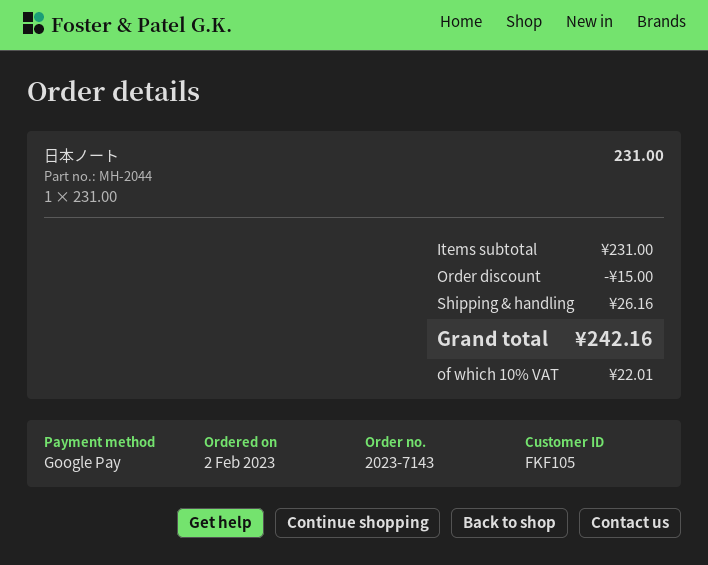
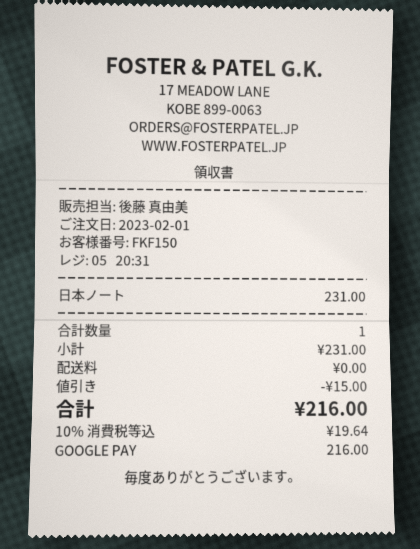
order date: 2023-02-02 -> 2023-02-01
customer number: FKF105 -> FKF150
shipping: 26.16 -> 0.00
tax: 10% = 22.01 -> 10% = 19.64
total: 242.16 -> 216.00

